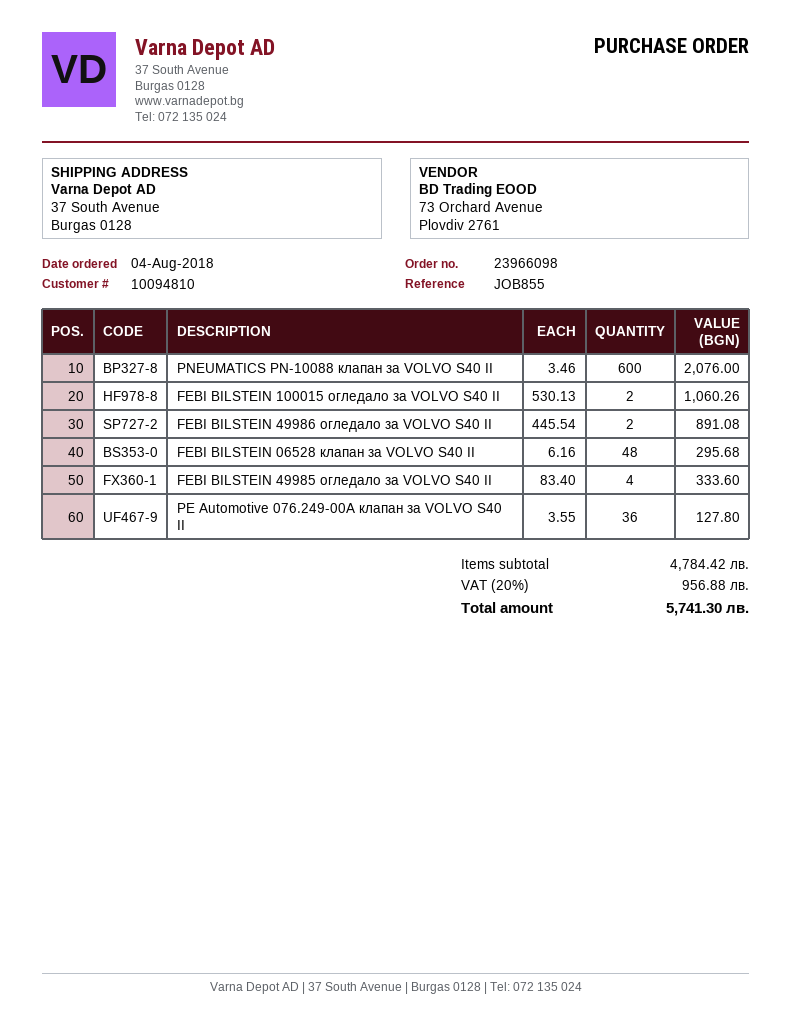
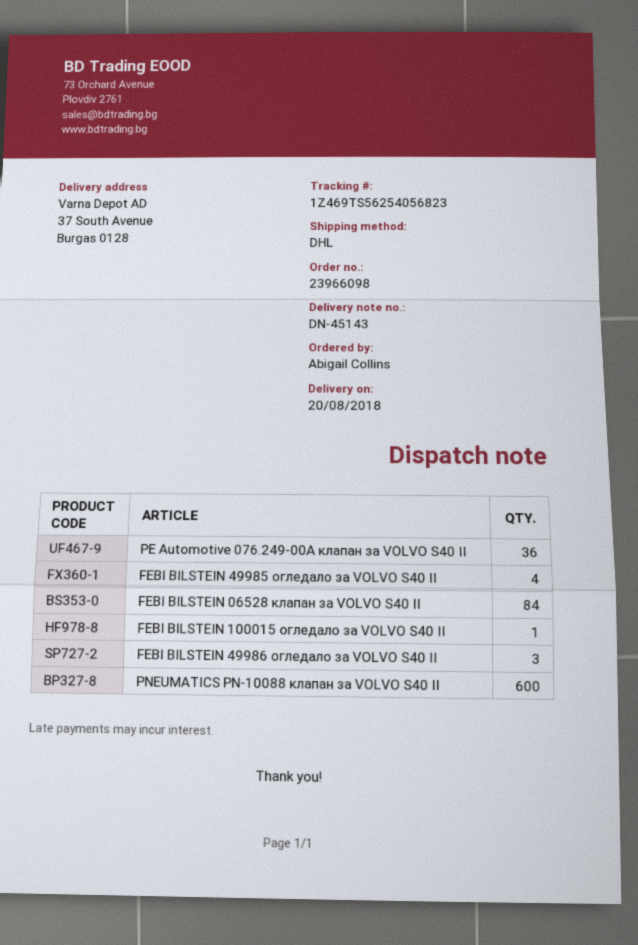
FEBI BILSTEIN 100015 огледало за VOLVO S40 II: 2 -> 1
FEBI BILSTEIN 49986 огледало за VOLVO S40 II: 2 -> 3
FEBI BILSTEIN 06528 клапан за VOLVO S40 II: 48 -> 84

